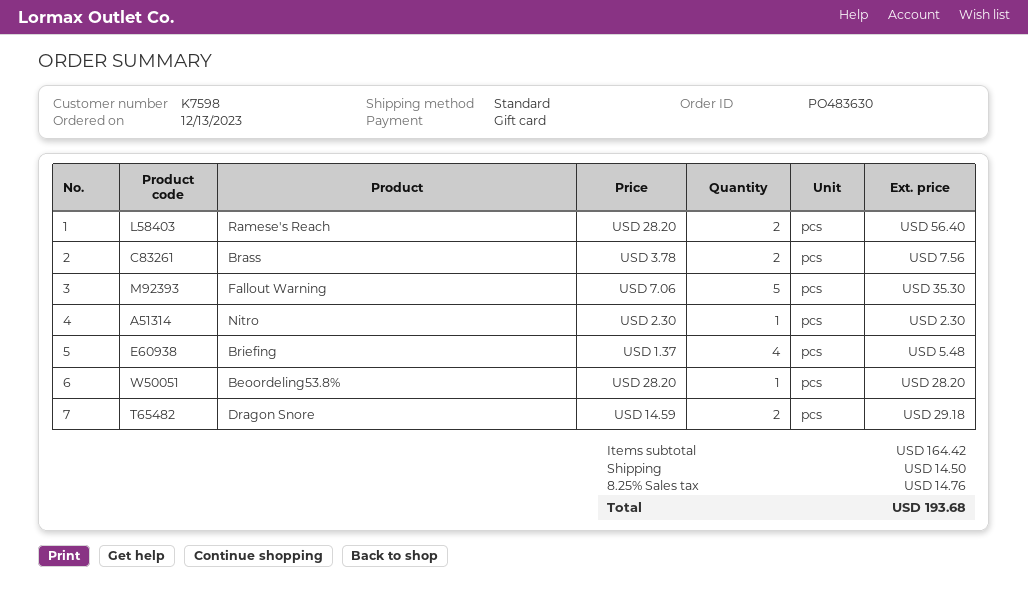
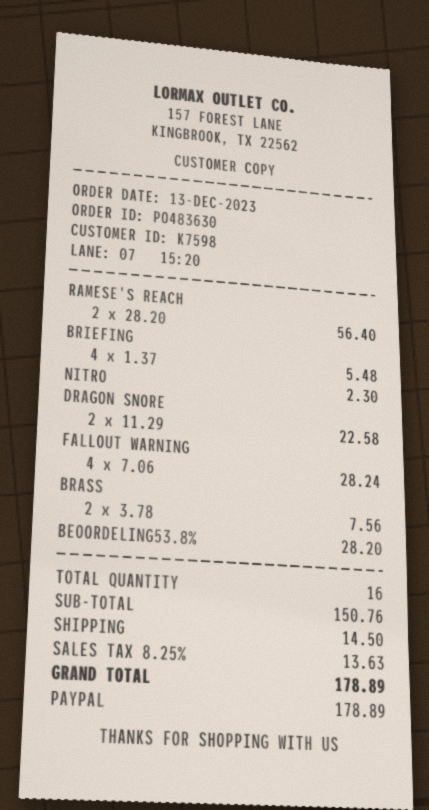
payment method: gift card -> PayPal
Fallout Warning: 5 x 7.06 = 35.30 -> 4 x 7.06 = 28.24
Dragon Snore: 2 x 14.59 = 29.18 -> 2 x 11.29 = 22.58
subtotal: 164.42 -> 150.76
tax: 8.25% = 14.76 -> 8.25% = 13.63
total: 193.68 -> 178.89

